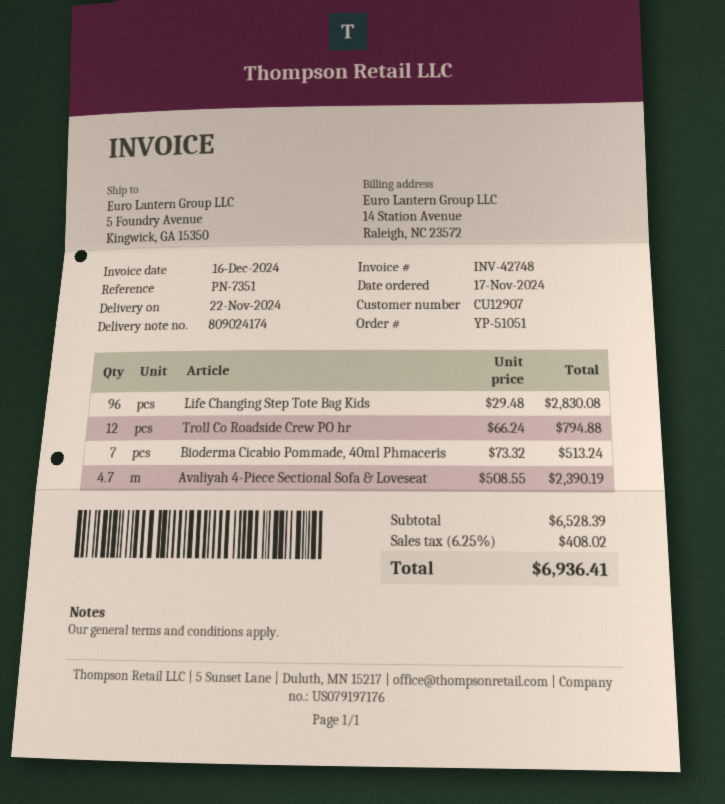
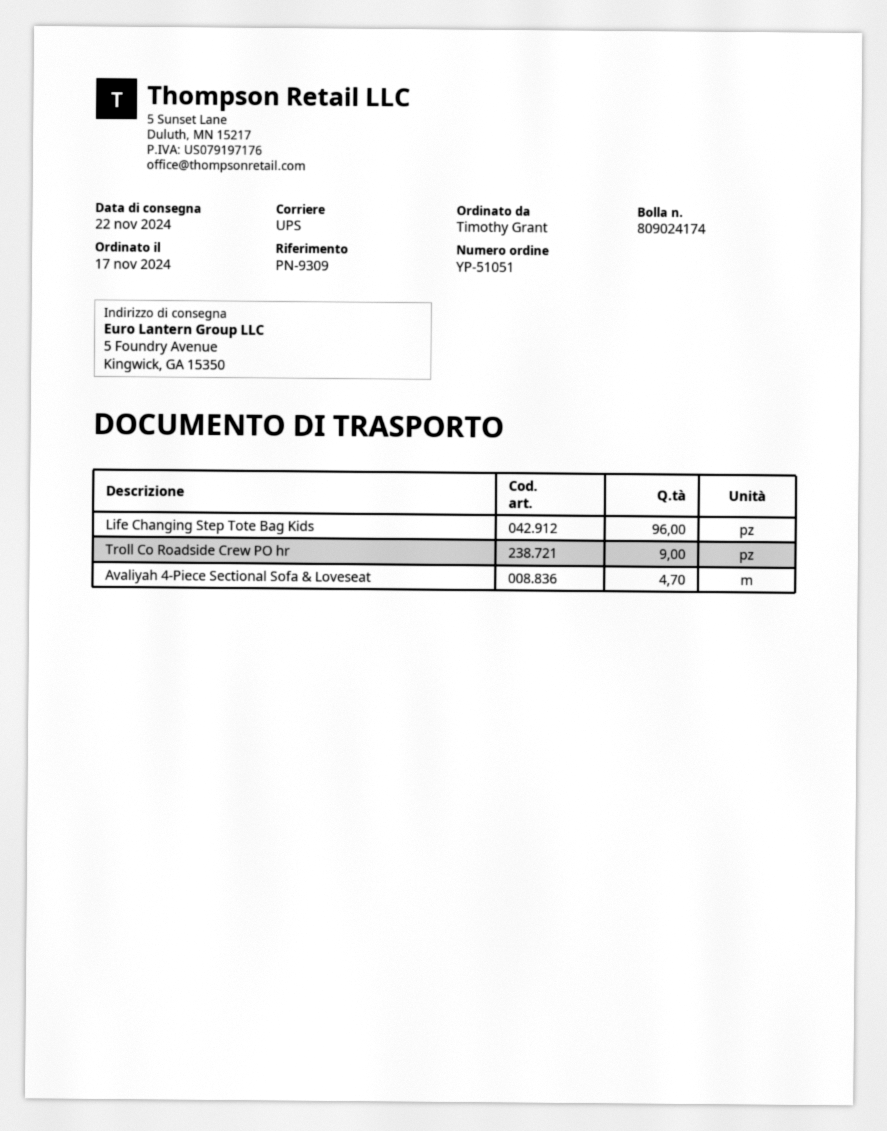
reference: PN-7351 -> PN-9309
Troll Co Roadside Crew PO hr: 12 -> 9
Bioderma Cicabio Pommade, 40ml Phmaceris: 7 -> none

